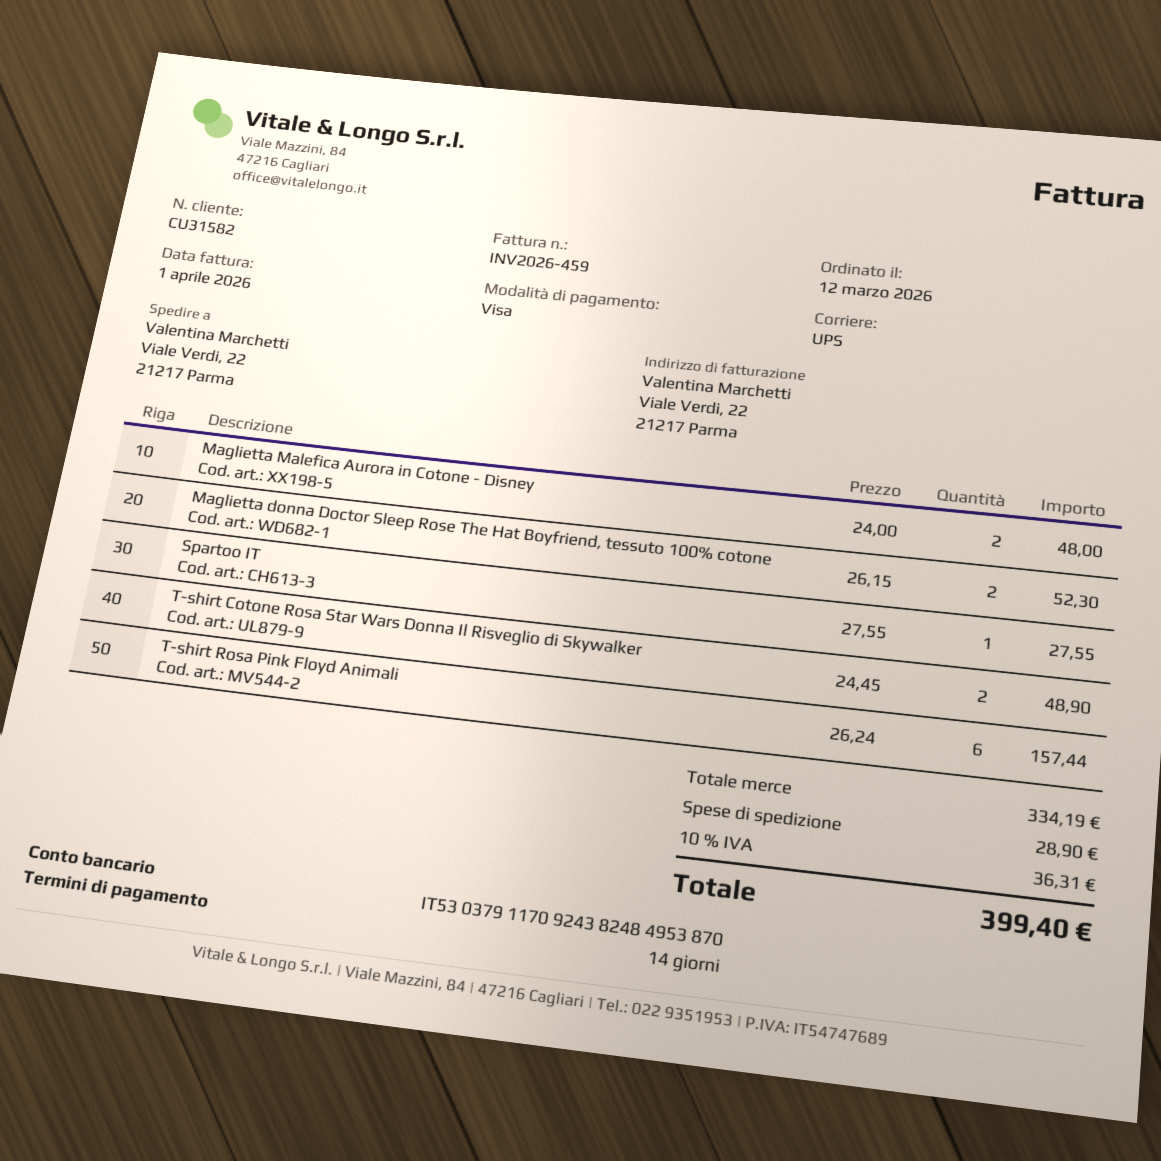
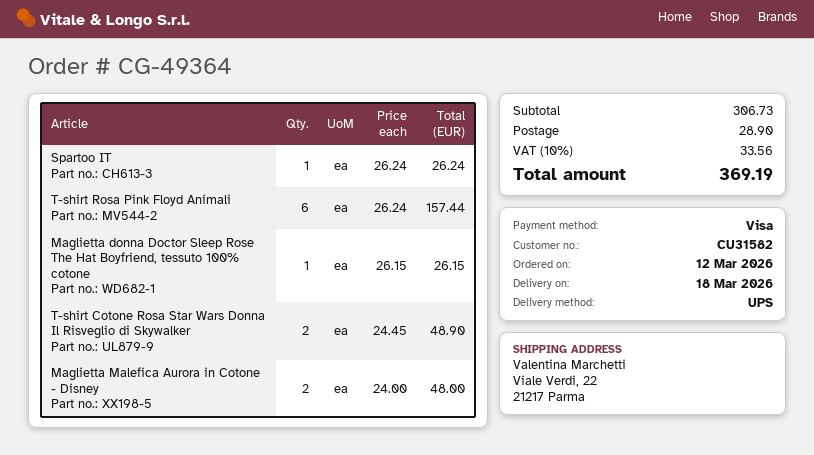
Maglietta donna Doctor Sleep Rose The Hat Boyfriend, tessuto 100% cotone: 2 x 26.15 = 52.30 -> 1 x 26.15 = 26.15
Spartoo IT: 1 x 27.55 = 27.55 -> 1 x 26.24 = 26.24
subtotal: 334.19 -> 306.73
tax: 10% = 36.31 -> 10% = 33.56
total: 399.40 -> 369.19

